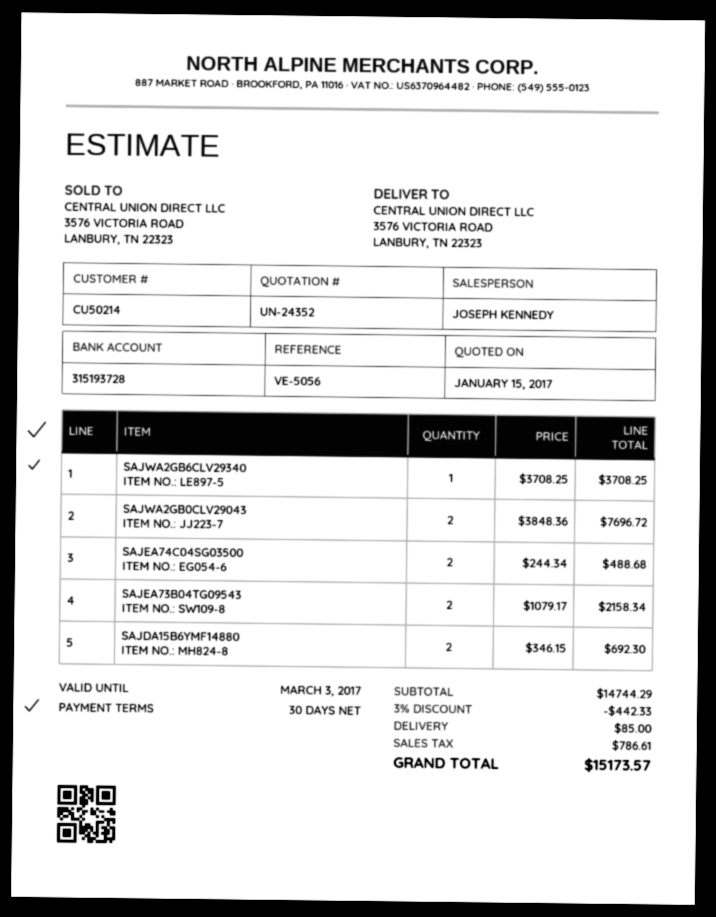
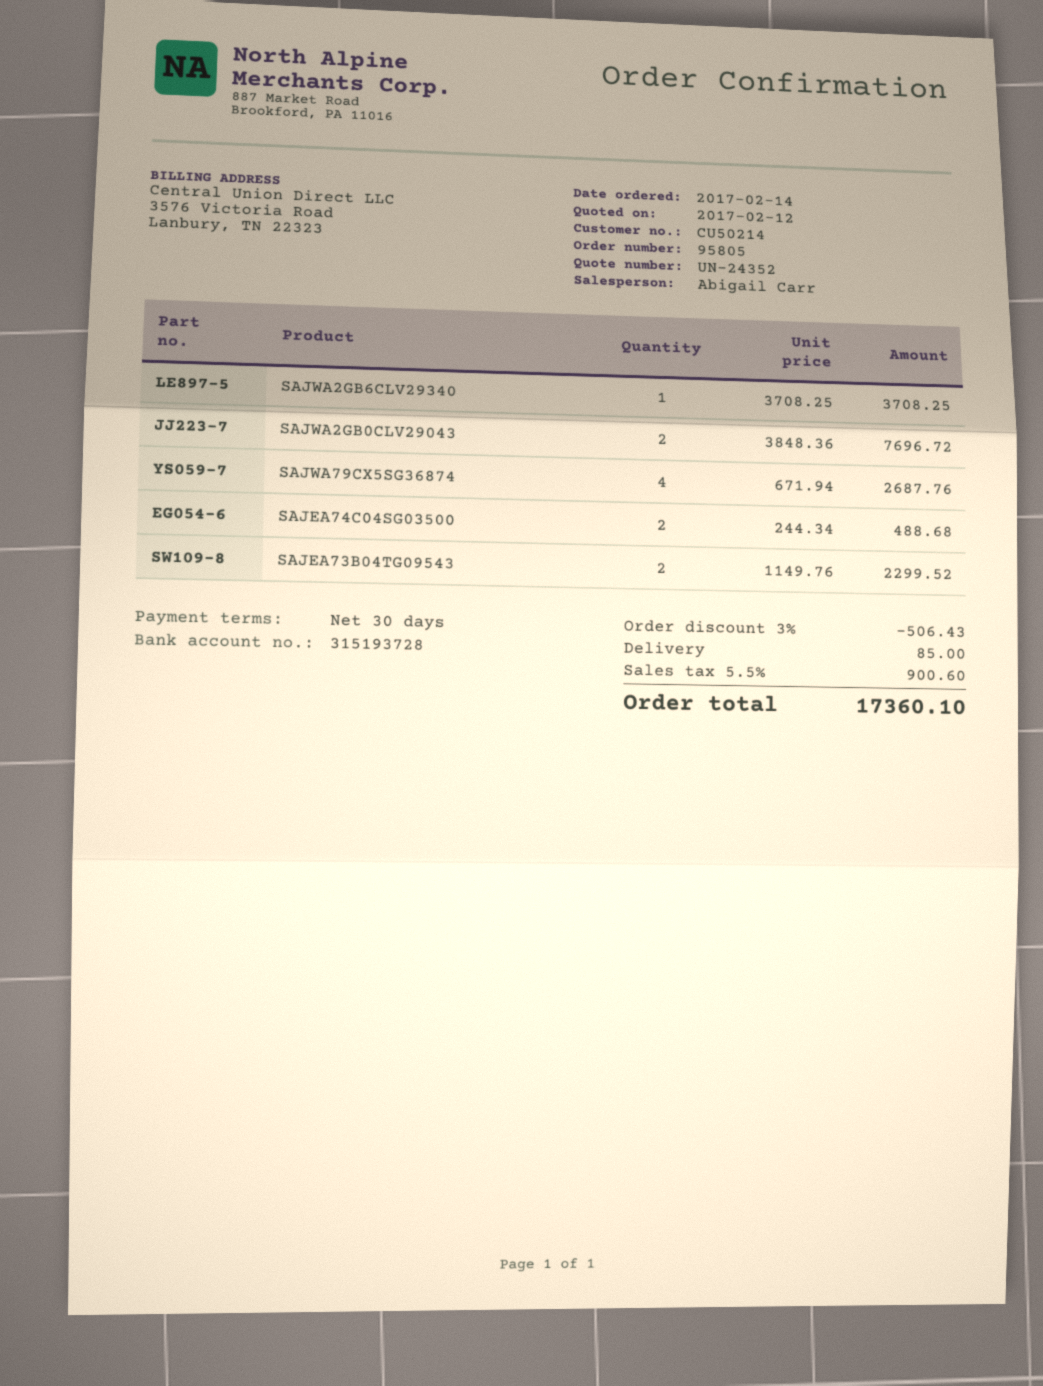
quote date: 2017-01-15 -> 2017-02-12
sales rep: JOSEPH KENNEDY -> Abigail Carr
SAJEA73B04TG09543: 2 x 1079.17 = 2158.34 -> 2 x 1149.76 = 2299.52
SAJDA15B6YMF14880: 2 x 346.15 = 692.30 -> none
SAJWA79CX5SG36874: none -> 4 x 671.94 = 2687.76
discount: 3% = 442.33 -> 3% = 506.43
tax: 786.61 -> 900.60
total: 15173.57 -> 17360.10

